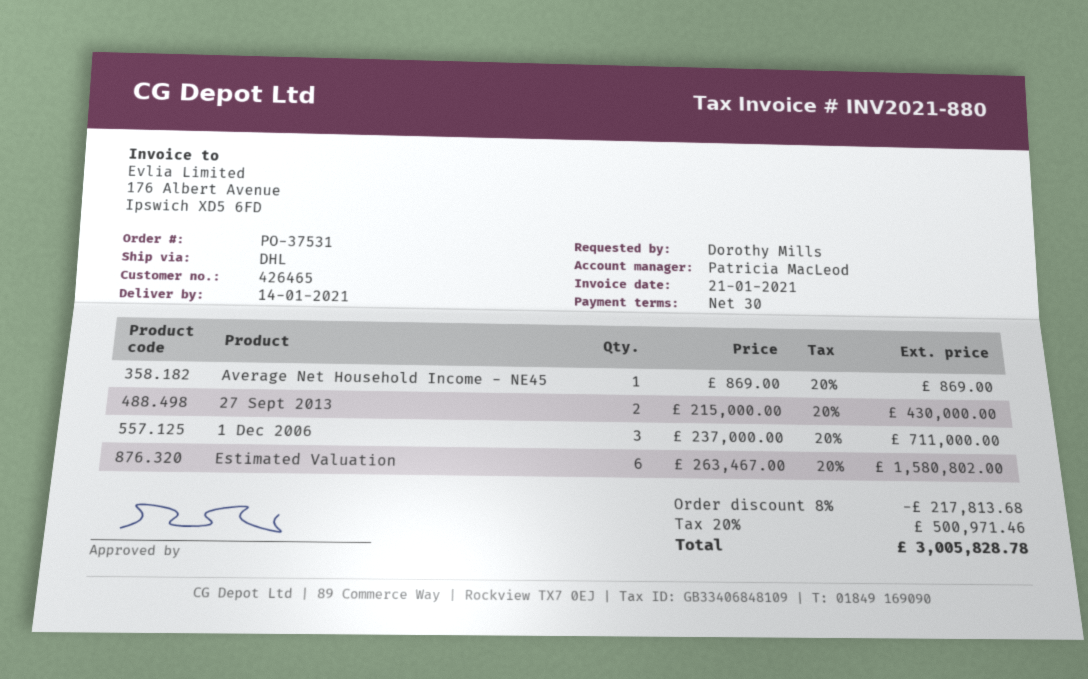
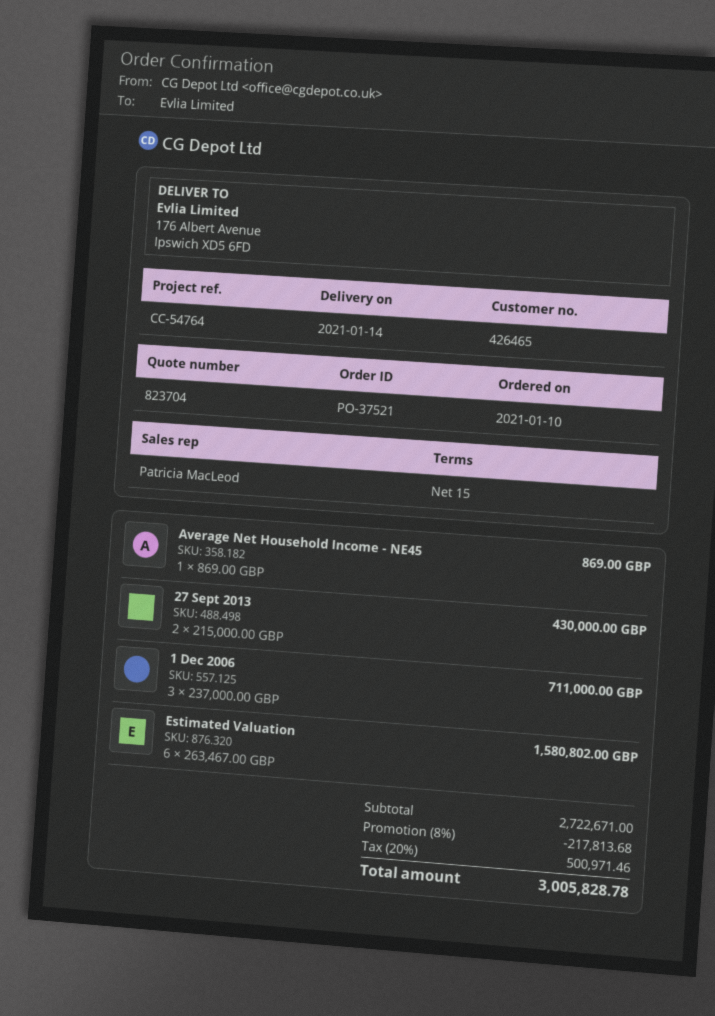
order number: PO-37531 -> PO-37521
payment terms: 30 days -> 15 days

